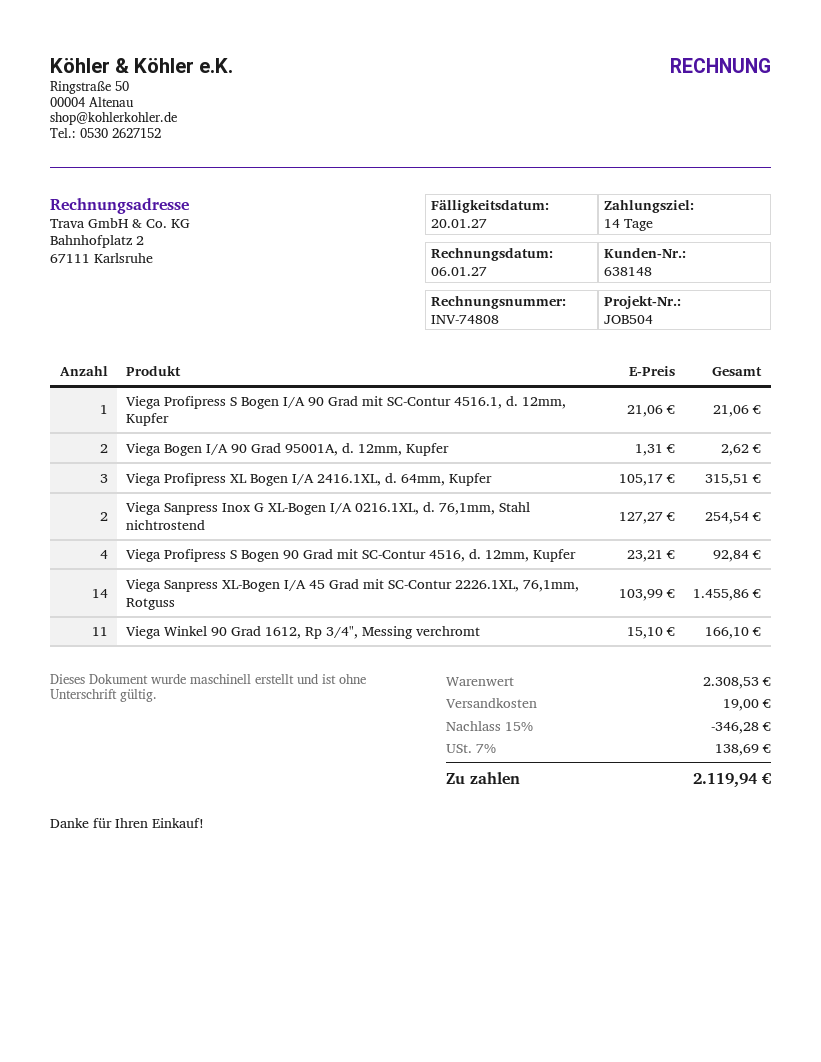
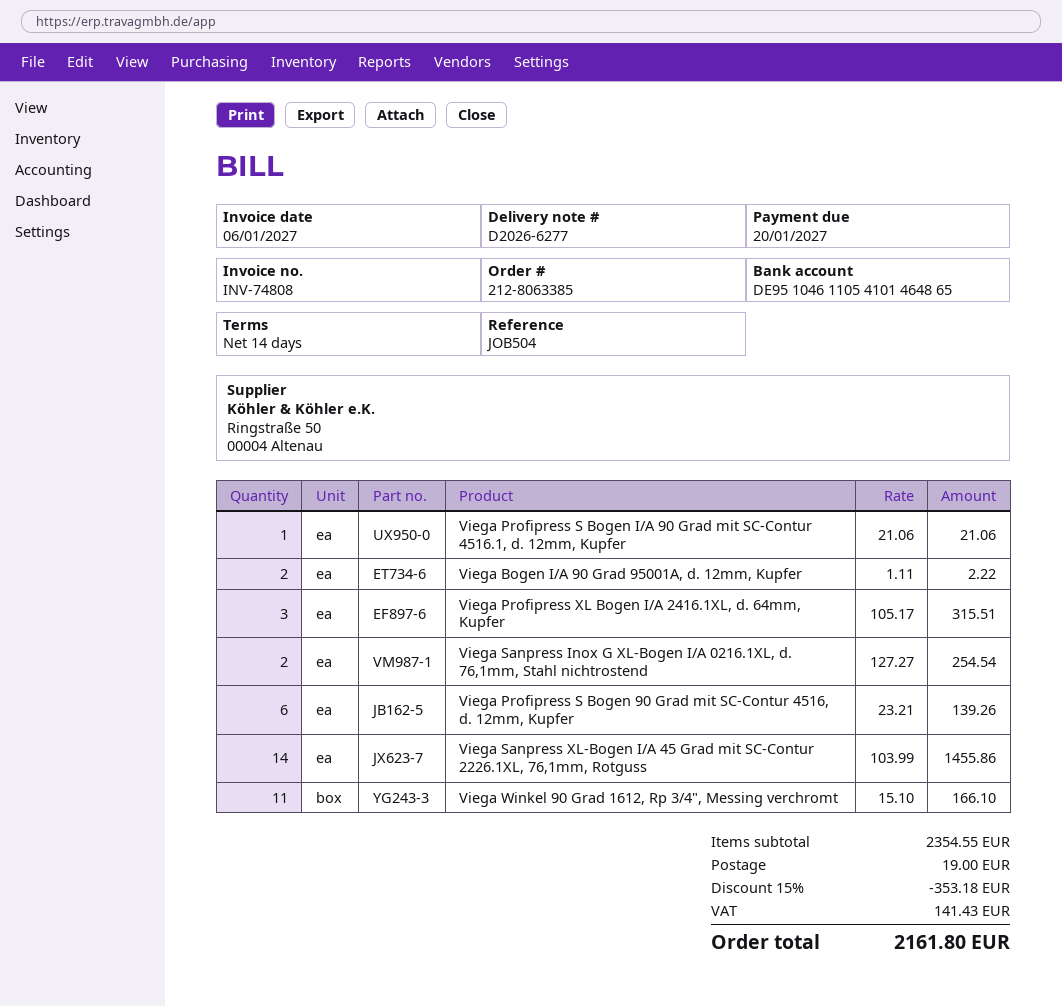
Viega Bogen I/A 90 Grad 95001A, d. 12mm, Kupfer: 2 x 1.31 = 2.62 -> 2 x 1.11 = 2.22
Viega Profipress S Bogen 90 Grad mit SC-Contur 4516, d. 12mm, Kupfer: 4 x 23.21 = 92.84 -> 6 x 23.21 = 139.26
subtotal: 2308.53 -> 2354.55
discount: 15% = 346.28 -> 15% = 353.18
tax: 138.69 -> 141.43
total: 2119.94 -> 2161.80

